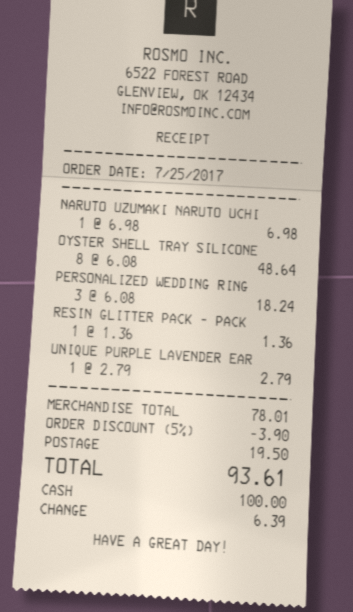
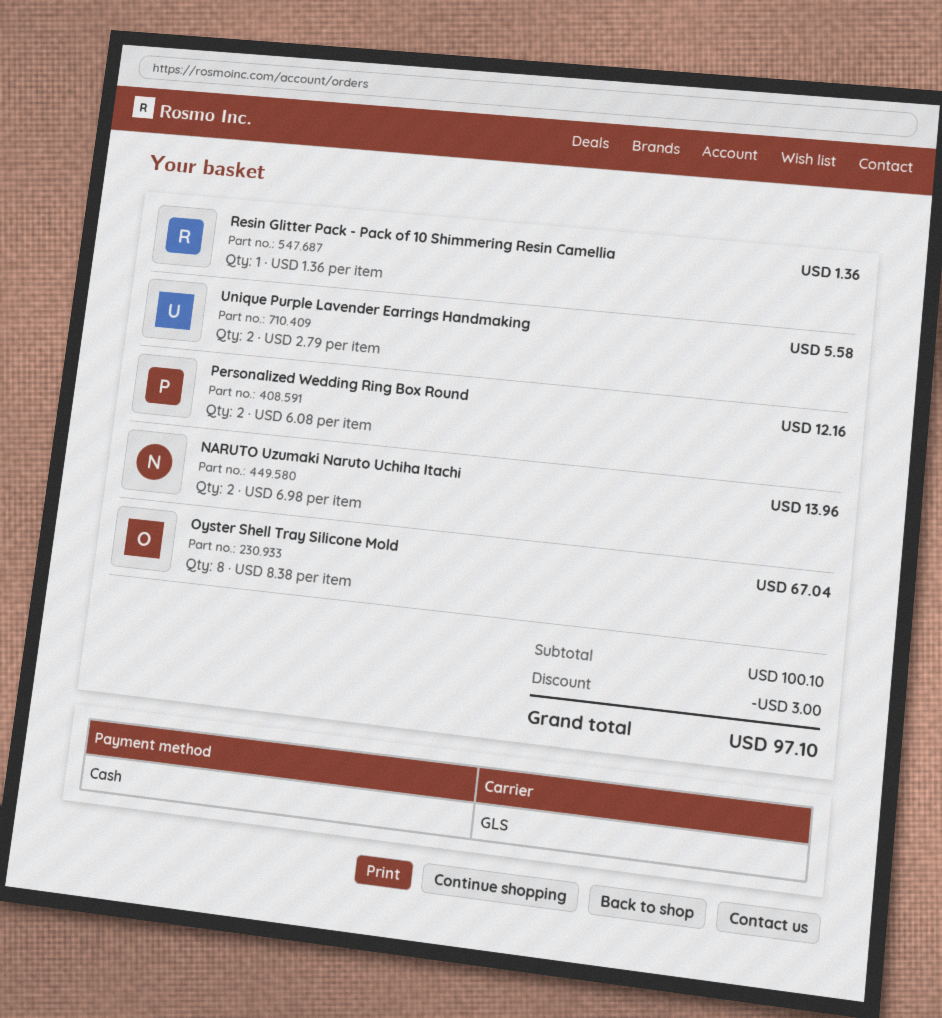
NARUTO UZUMAKI NARUTO UCHI: 1 x 6.98 = 6.98 -> 2 x 6.98 = 13.96
OYSTER SHELL TRAY SILICONE: 8 x 6.08 = 48.64 -> 8 x 8.38 = 67.04
PERSONALIZED WEDDING RING: 3 x 6.08 = 18.24 -> 2 x 6.08 = 12.16
UNIQUE PURPLE LAVENDER EAR: 1 x 2.79 = 2.79 -> 2 x 2.79 = 5.58
subtotal: 78.01 -> 100.10
discount: 3.90 -> 3.00
shipping: 19.50 -> none
total: 93.61 -> 97.10

